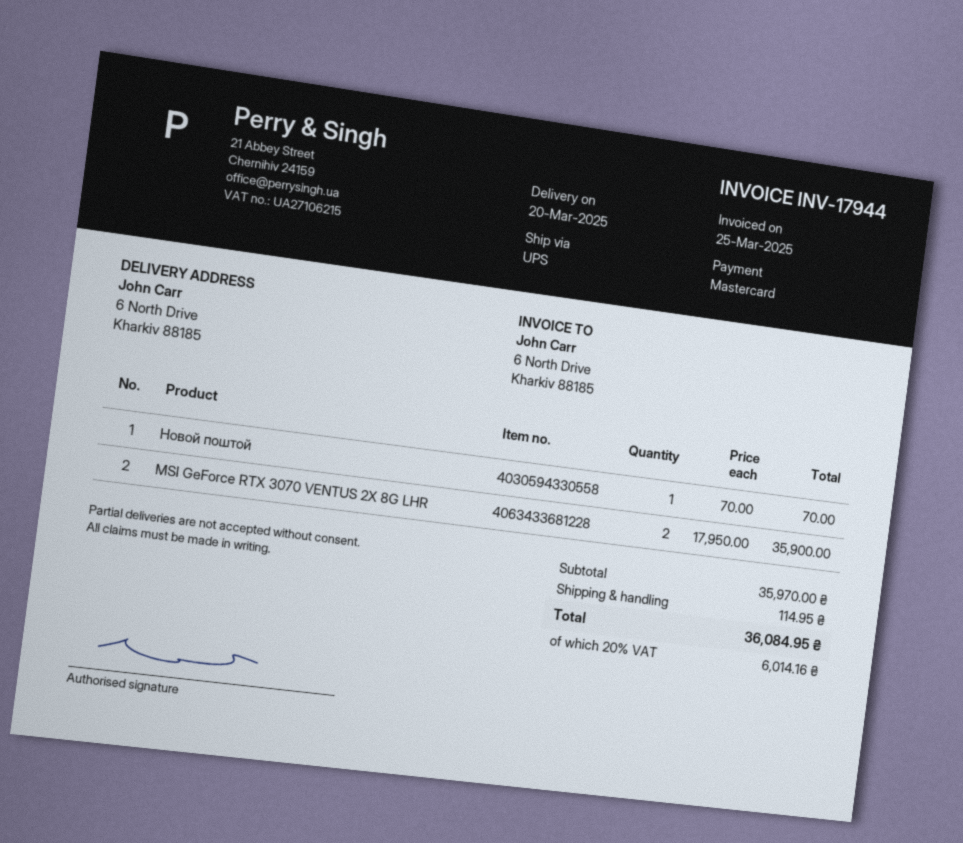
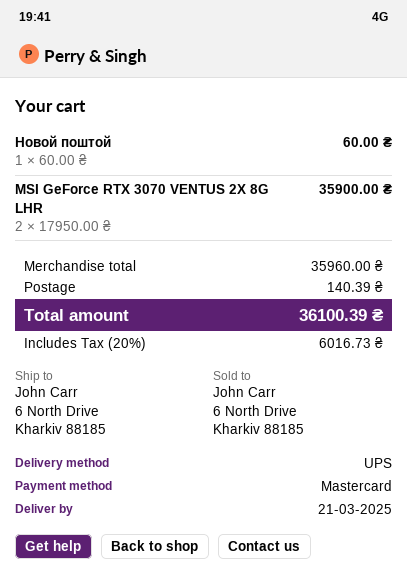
delivery date: 2025-03-20 -> 2025-03-21
Новой поштой: 1 x 70.00 = 70.00 -> 1 x 60.00 = 60.00
subtotal: 35970.00 -> 35960.00
shipping: 114.95 -> 140.39
tax: 20% = 6014.16 -> 20% = 6016.73
total: 36084.95 -> 36100.39

